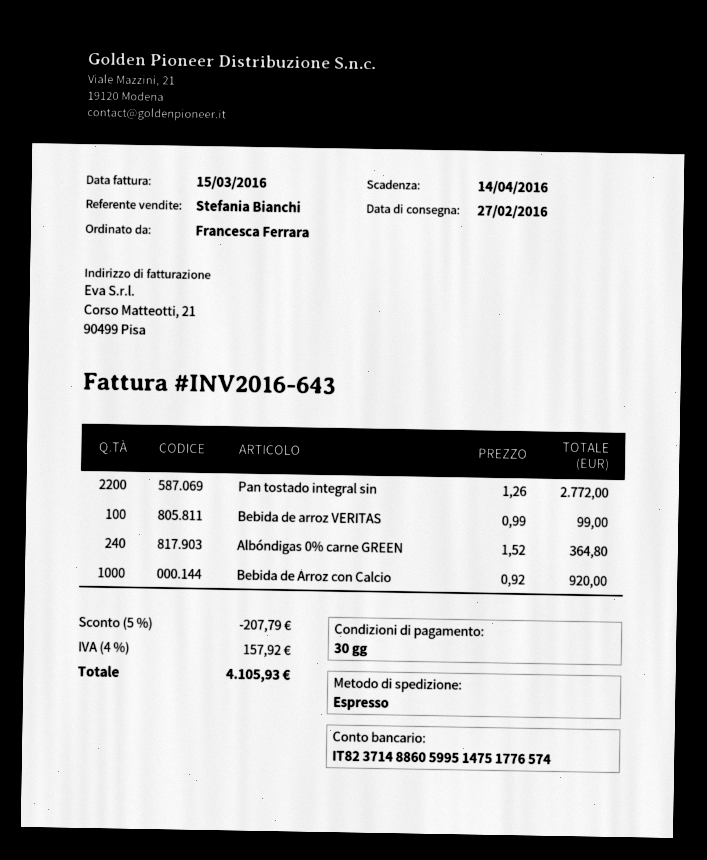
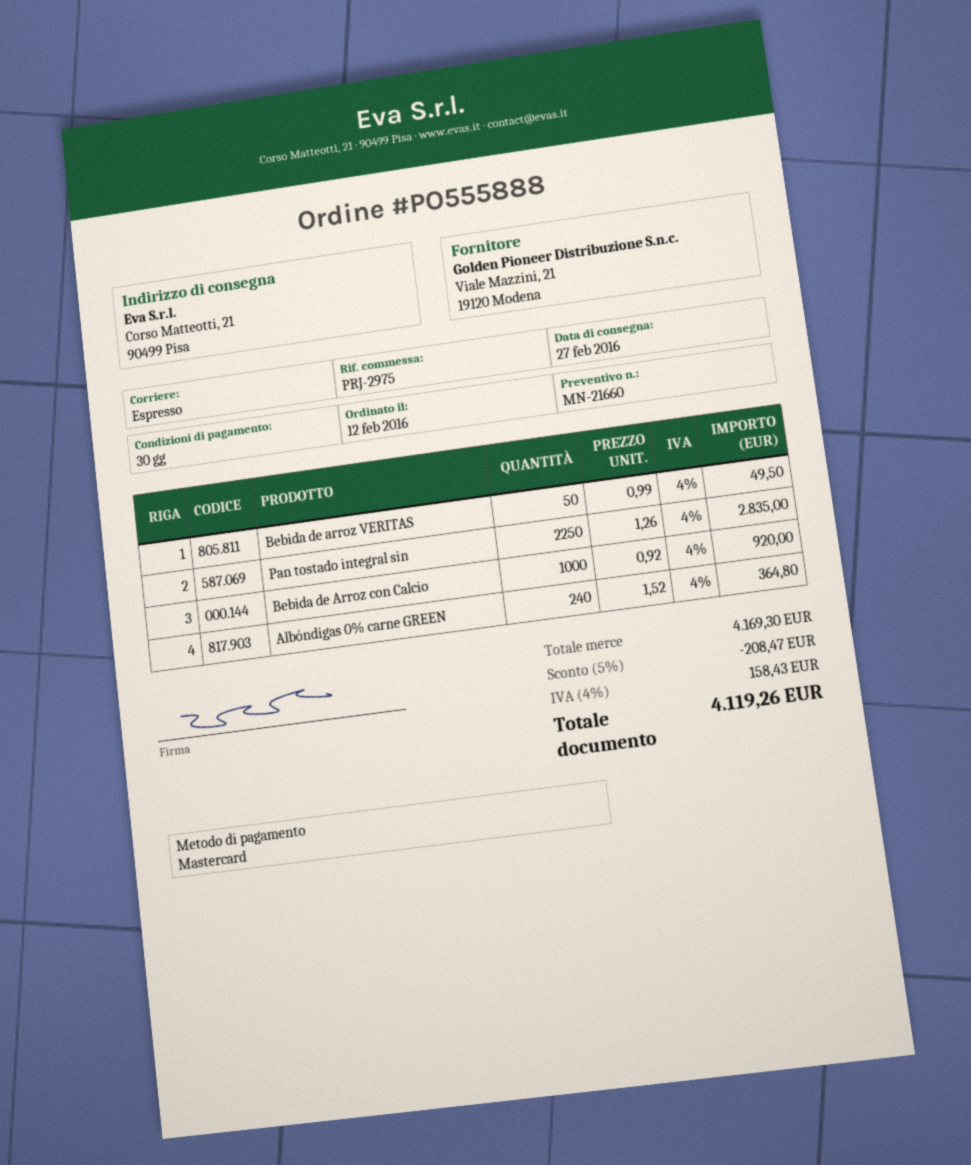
Pan tostado integral sin: 2200 x 1.26 = 2772.00 -> 2250 x 1.26 = 2835.00
Bebida de arroz VERITAS: 100 x 0.99 = 99.00 -> 50 x 0.99 = 49.50
discount: 5% = 207.79 -> 5% = 208.47
tax: 4% = 157.92 -> 4% = 158.43
total: 4105.93 -> 4119.26

